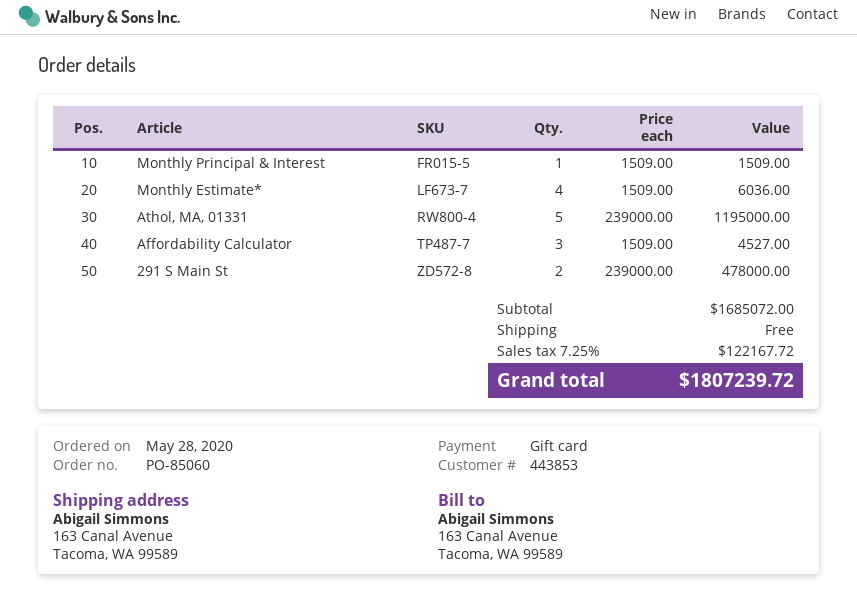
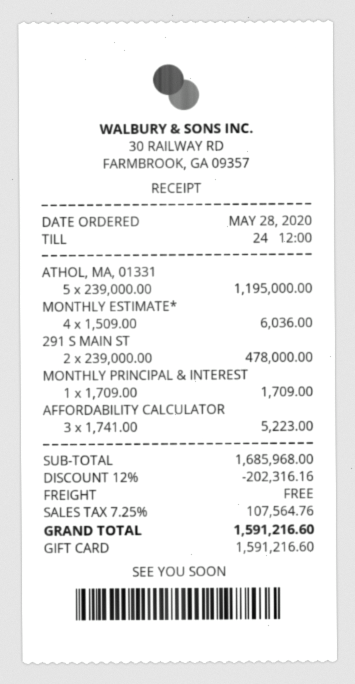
Monthly Principal & Interest: 1 x 1509.00 = 1509.00 -> 1 x 1709.00 = 1709.00
Affordability Calculator: 3 x 1509.00 = 4527.00 -> 3 x 1741.00 = 5223.00
subtotal: 1685072.00 -> 1685968.00
discount: none -> 12% = 202316.16
tax: 7.25% = 122167.72 -> 7.25% = 107564.76
total: 1807239.72 -> 1591216.60

